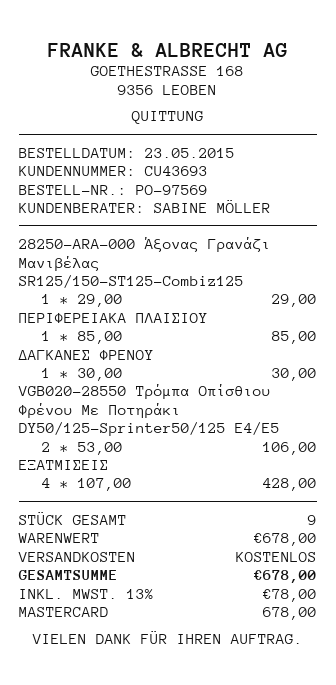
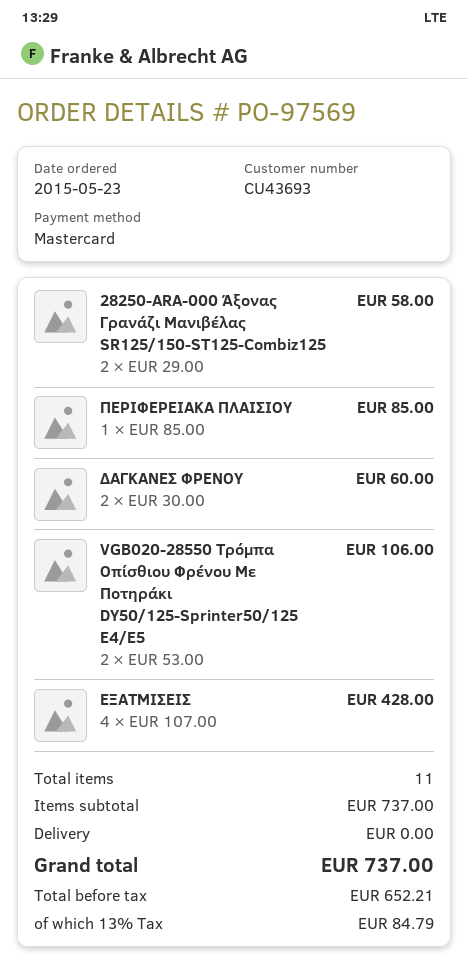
28250-ARA-000 Άξονας Γρανάζι Μανιβέλας SR125/150-ST125-Combiz125: 1 x 29.00 = 29.00 -> 2 x 29.00 = 58.00
ΔΑΓΚΑΝΕΣ ΦΡΕΝΟΥ: 1 x 30.00 = 30.00 -> 2 x 30.00 = 60.00
total quantity: 9 -> 11
subtotal: 678.00 -> 737.00
tax: 13% = 78.00 -> 13% = 84.79
total: 678.00 -> 737.00

